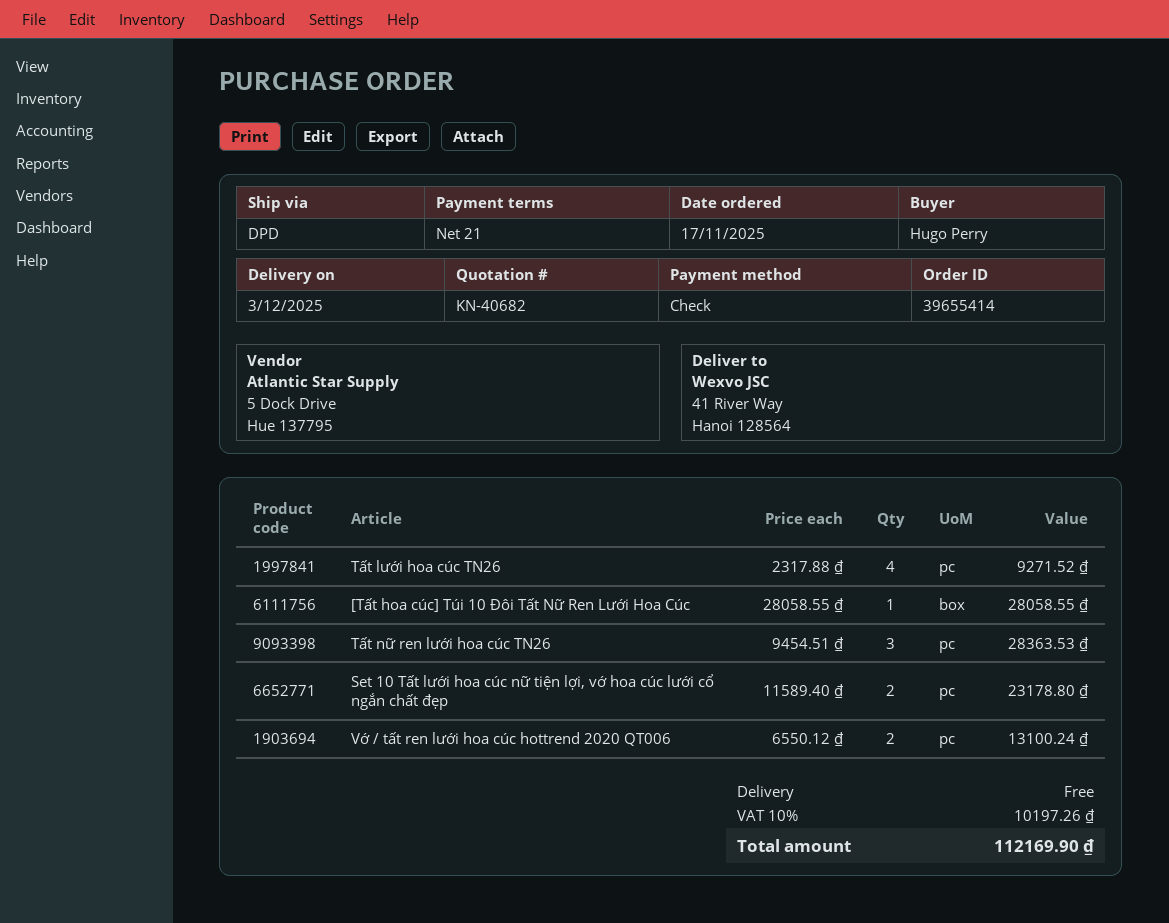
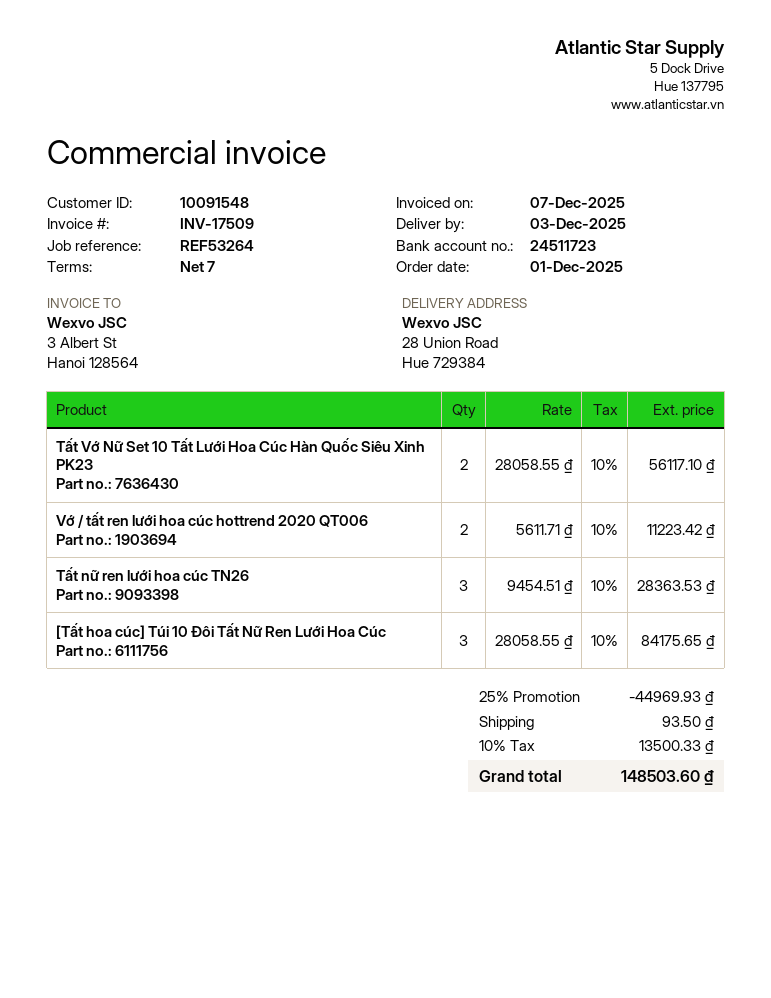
order date: 2025-11-17 -> 2025-12-01
payment terms: 21 days -> 7 days
ship to: 41 River Way, Hanoi 128564 -> 28 Union Road, Hue 729384
Tất lưới hoa cúc TN26: 4 x 2317.88 = 9271.52 -> none
[Tất hoa cúc] Túi 10 Đôi Tất Nữ Ren Lưới Hoa Cúc: 1 x 28058.55 = 28058.55 -> 3 x 28058.55 = 84175.65
Set 10 Tất lưới hoa cúc nữ tiện lợi, vớ hoa cúc lưới cổ ngắn chất đẹp: 2 x 11589.40 = 23178.80 -> none
Vớ / tất ren lưới hoa cúc hottrend 2020 QT006: 2 x 6550.12 = 13100.24 -> 2 x 5611.71 = 11223.42
Tất Vớ Nữ Set 10 Tất Lưới Hoa Cúc Hàn Quốc Siêu Xinh PK23: none -> 2 x 28058.55 = 56117.10
discount: none -> 25% = 44969.93
shipping: 0.00 -> 93.50
tax: 10% = 10197.26 -> 10% = 13500.33
total: 112169.90 -> 148503.60

